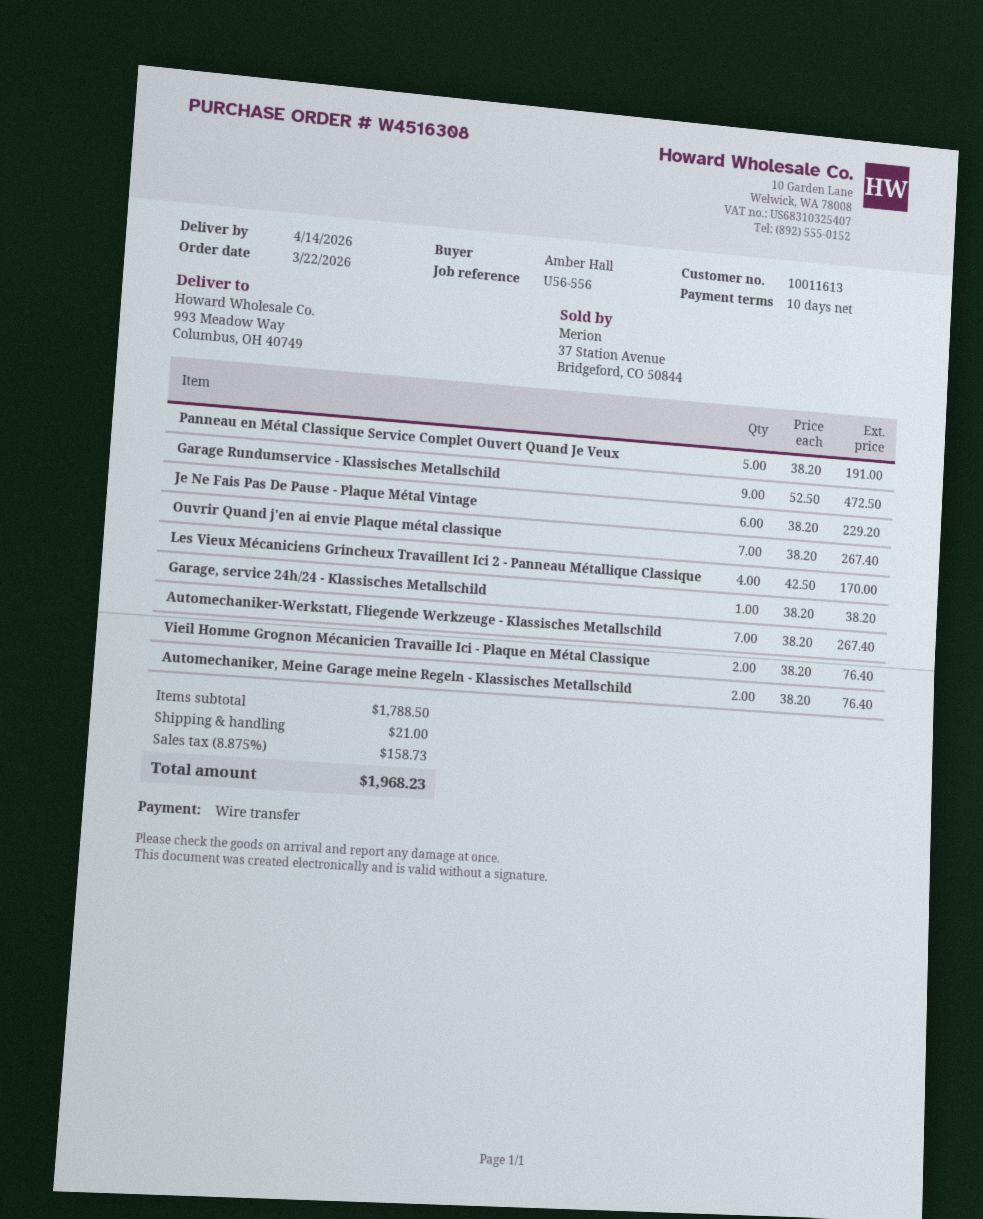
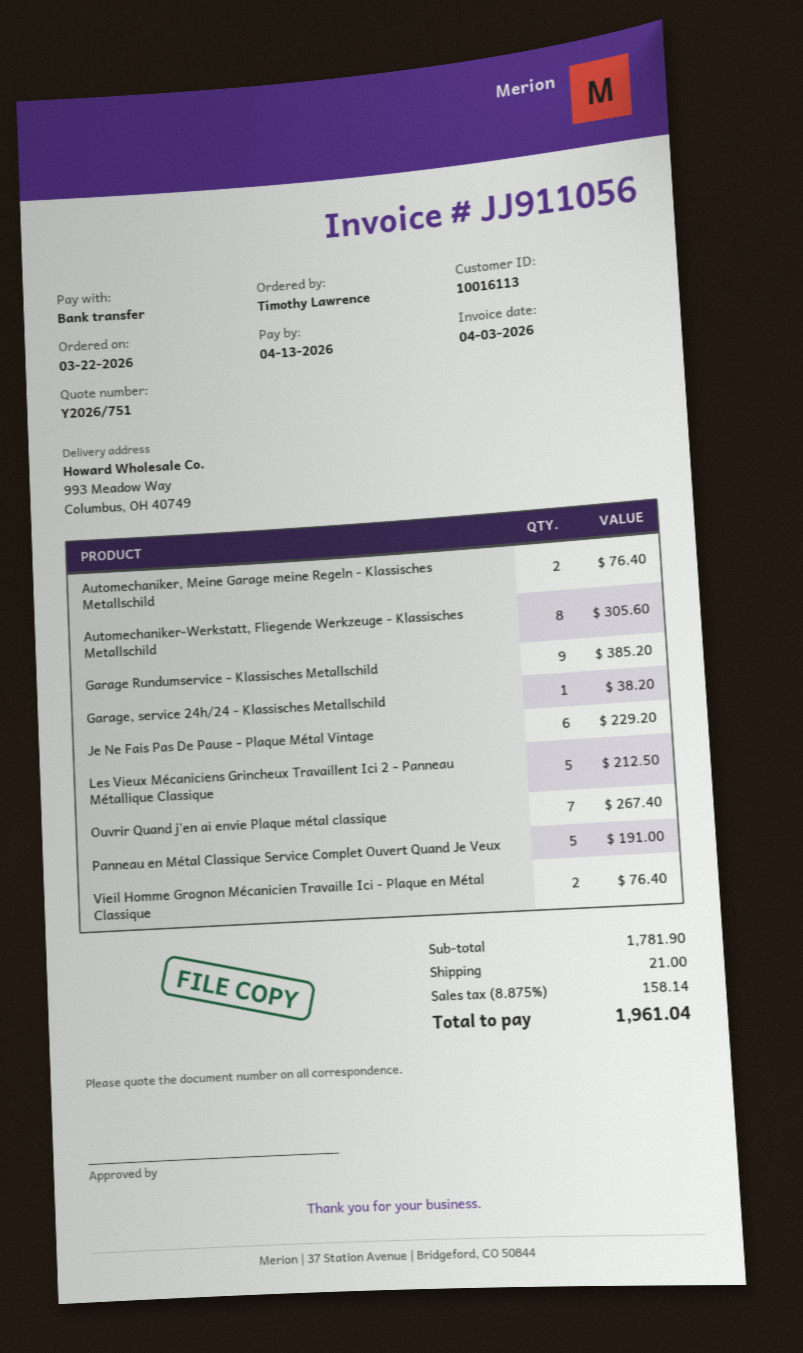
customer number: 10011613 -> 10016113
ordered by: Amber Hall -> Timothy Lawrence
Garage Rundumservice - Klassisches Metallschild: 9 for 472.50 -> 9 for 385.20
Les Vieux Mécaniciens Grincheux Travaillent Ici 2 - Panneau Métallique Classique: 4 for 170.00 -> 5 for 212.50
Automechaniker-Werkstatt, Fliegende Werkzeuge - Klassisches Metallschild: 7 for 267.40 -> 8 for 305.60
subtotal: 1788.50 -> 1781.90
tax: 8.875% = 158.73 -> 8.875% = 158.14
total: 1968.23 -> 1961.04

